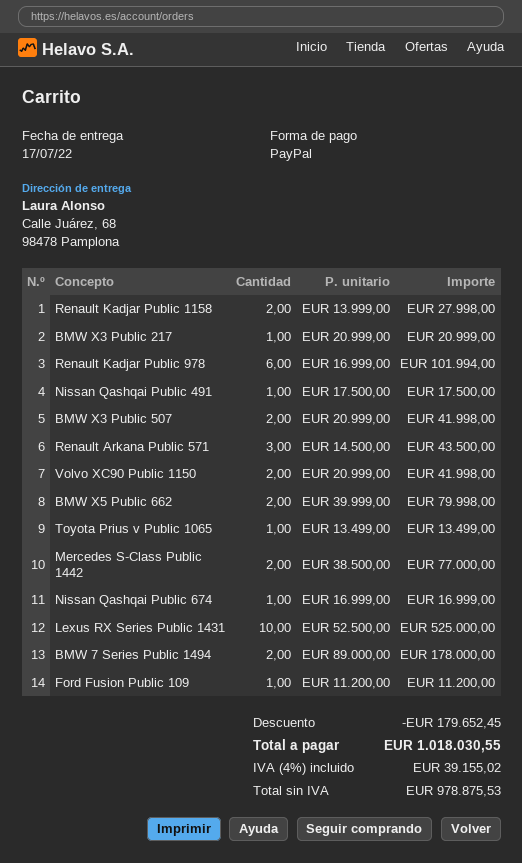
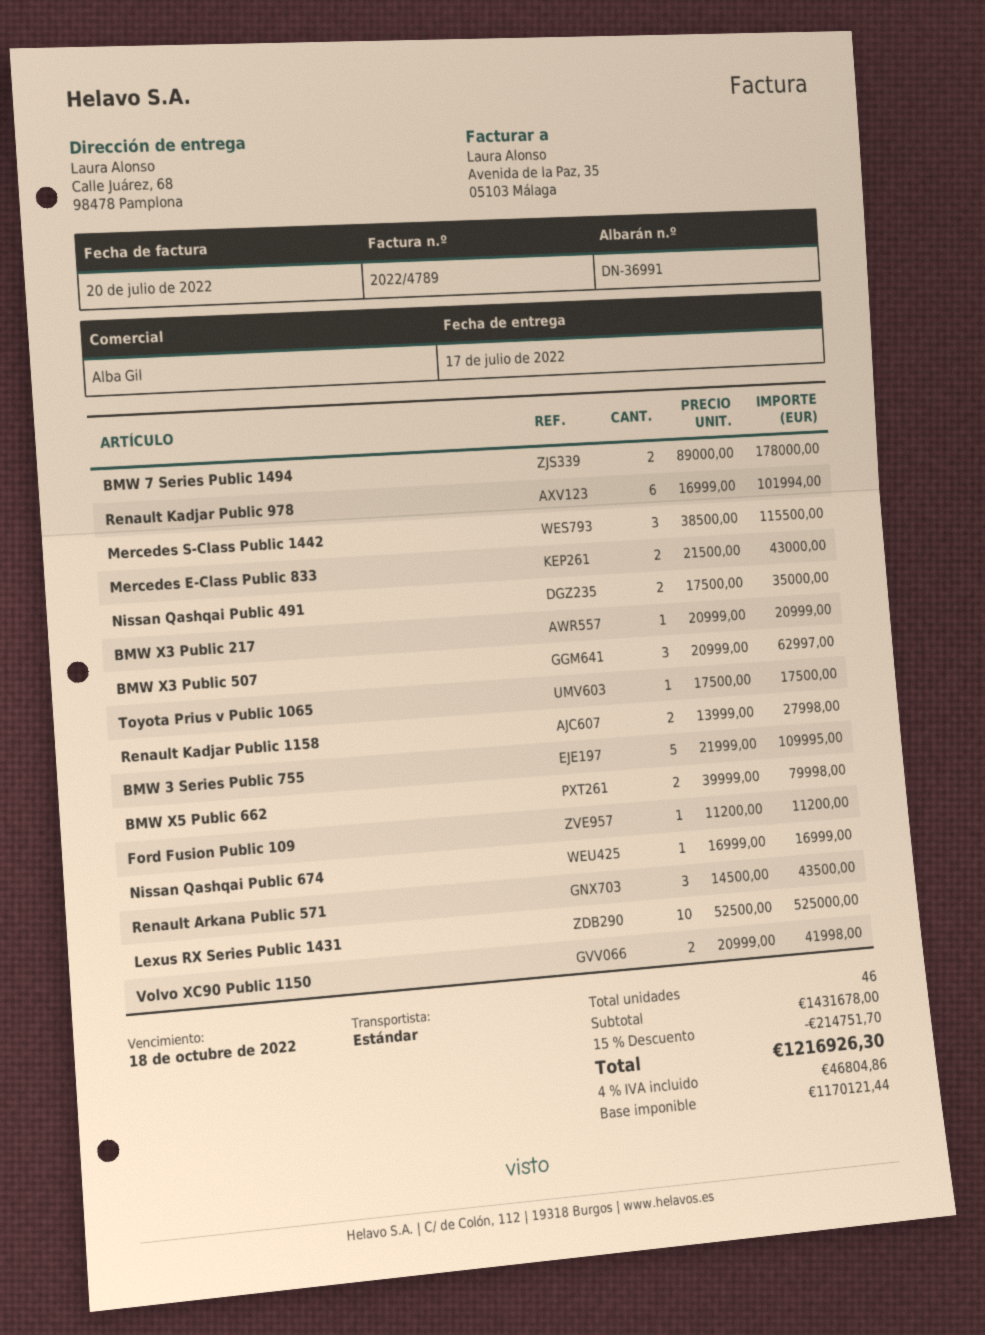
Nissan Qashqai Public 491: 1 x 17500.00 = 17500.00 -> 2 x 17500.00 = 35000.00
BMW X3 Public 507: 2 x 20999.00 = 41998.00 -> 3 x 20999.00 = 62997.00
Toyota Prius v Public 1065: 1 x 13499.00 = 13499.00 -> 1 x 17500.00 = 17500.00
Mercedes S-Class Public 1442: 2 x 38500.00 = 77000.00 -> 3 x 38500.00 = 115500.00
Mercedes E-Class Public 833: none -> 2 x 21500.00 = 43000.00
BMW 3 Series Public 755: none -> 5 x 21999.00 = 109995.00
discount: 179652.45 -> 214751.70
net: 978875.53 -> 1170121.44
tax: 4% = 39155.02 -> 4% = 46804.86
total: 1018030.55 -> 1216926.30

